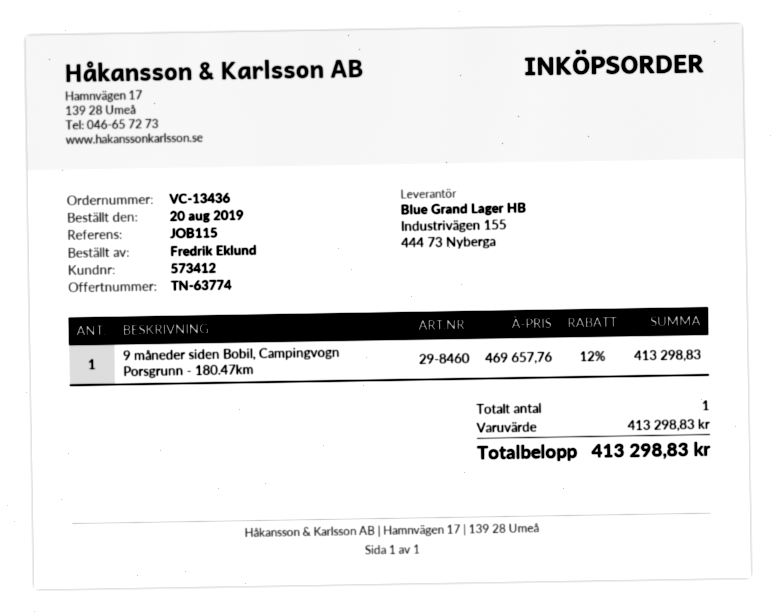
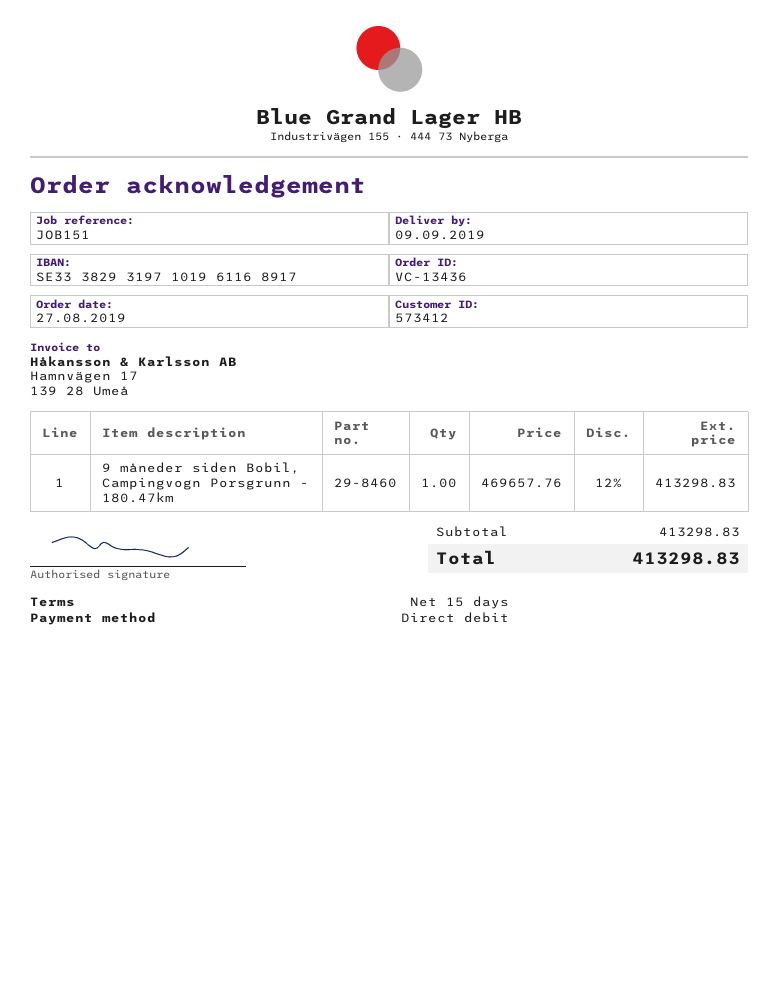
order date: 2019-08-20 -> 2019-08-27
reference: JOB115 -> JOB151

